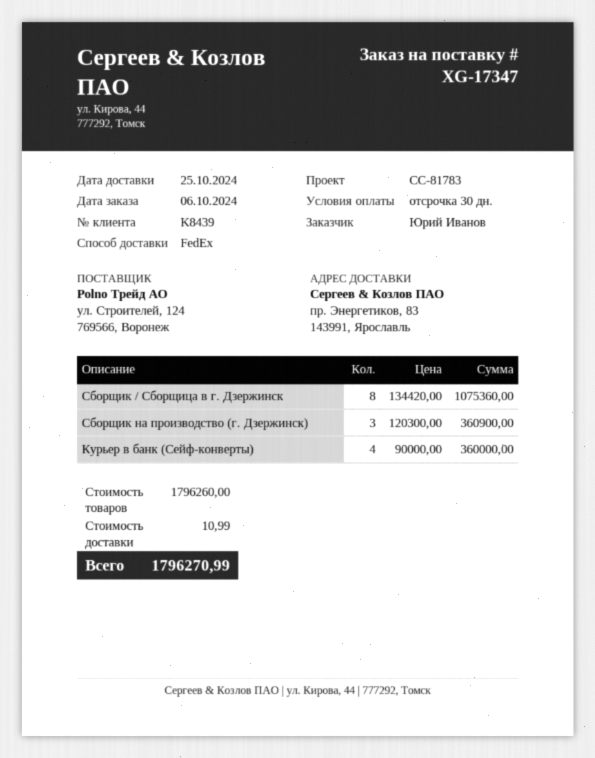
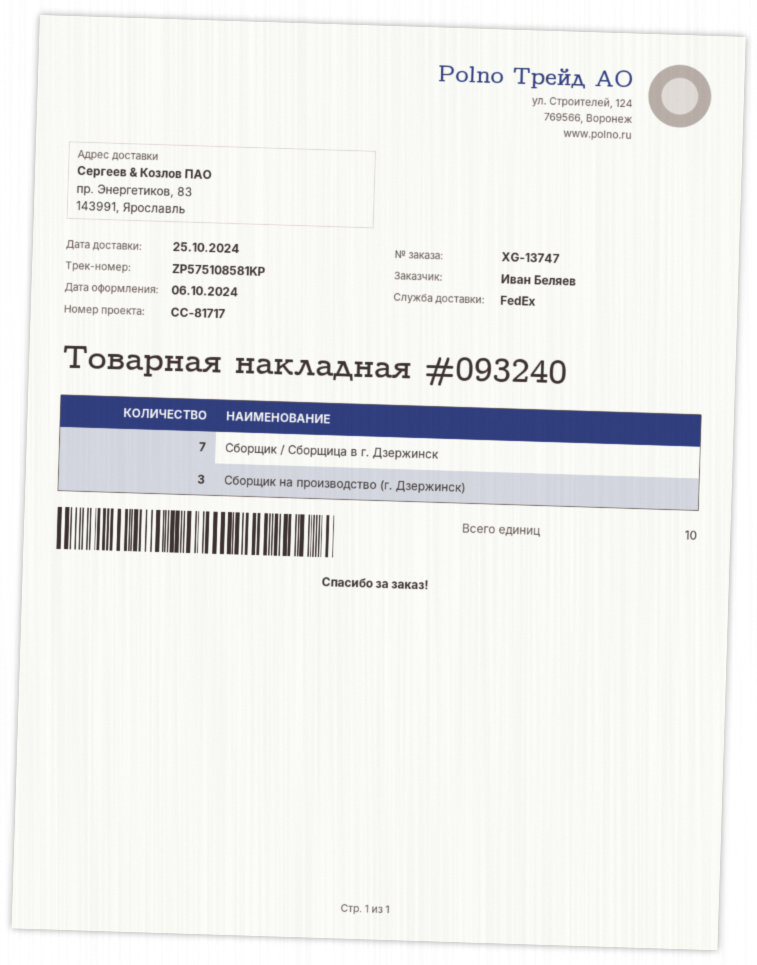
order number: XG-17347 -> XG-13747
reference: CC-81783 -> CC-81717
ordered by: Юрий Иванов -> Иван Беляев
Сборщик / Сборщица в г. Дзержинск: 8 -> 7
Курьер в банк (Сейф-конверты): 4 -> none

